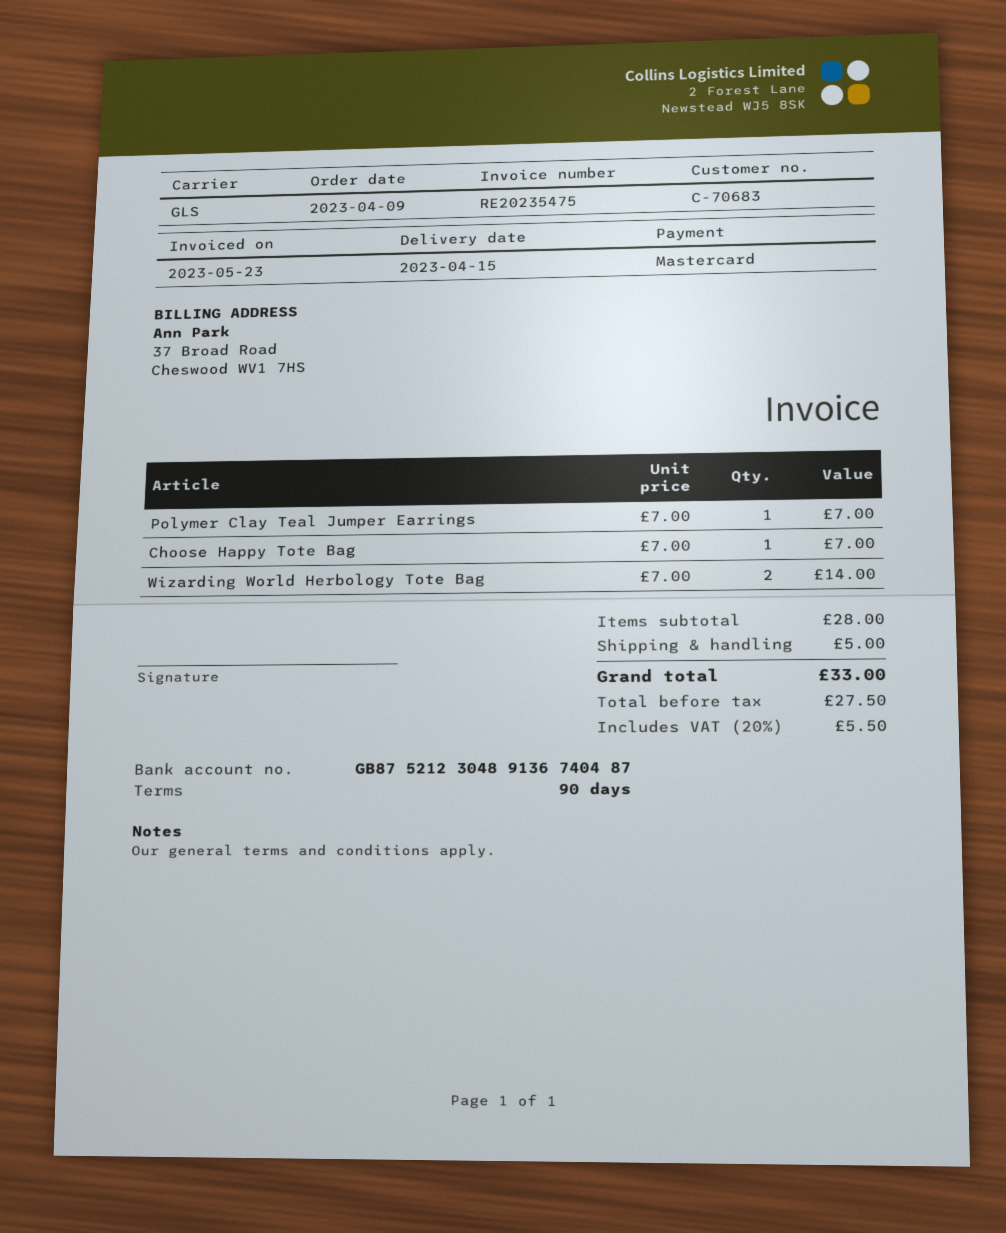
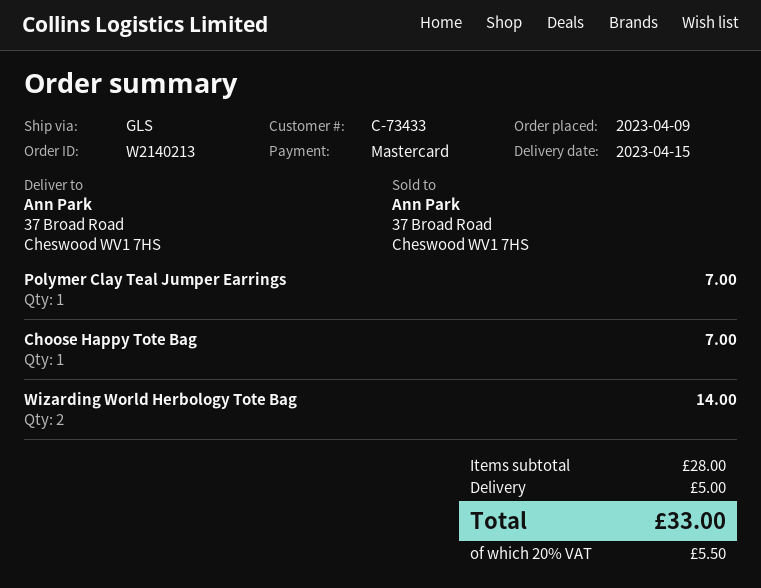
customer number: C-70683 -> C-73433

